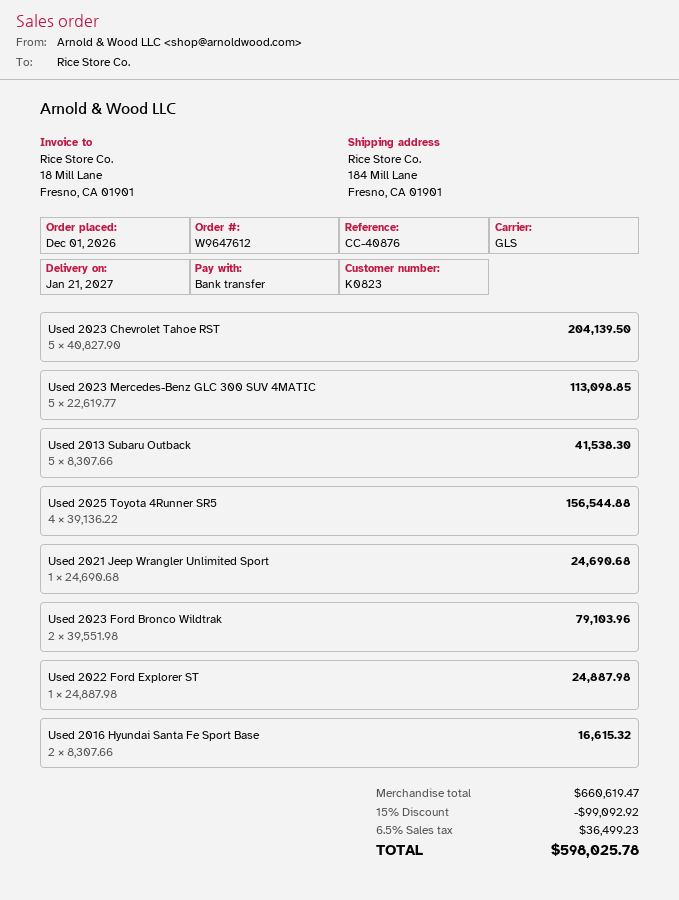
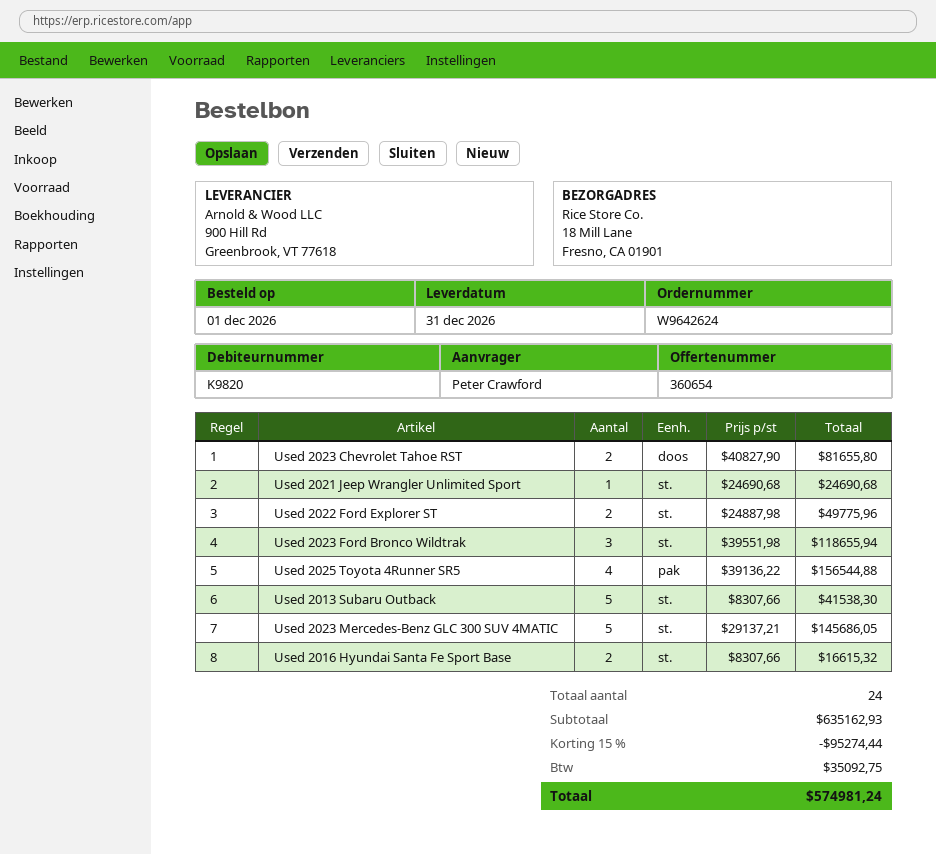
order number: W9647612 -> W9642624
delivery date: 2027-01-21 -> 2026-12-31
customer number: K0823 -> K9820
ship to: 184 Mill Lane, Fresno, CA 01901 -> 18 Mill Lane, Fresno, CA 01901
Used 2023 Chevrolet Tahoe RST: 5 x 40827.90 = 204139.50 -> 2 x 40827.90 = 81655.80
Used 2023 Mercedes-Benz GLC 300 SUV 4MATIC: 5 x 22619.77 = 113098.85 -> 5 x 29137.21 = 145686.05
Used 2023 Ford Bronco Wildtrak: 2 x 39551.98 = 79103.96 -> 3 x 39551.98 = 118655.94
Used 2022 Ford Explorer ST: 1 x 24887.98 = 24887.98 -> 2 x 24887.98 = 49775.96
subtotal: 660619.47 -> 635162.93
discount: 15% = 99092.92 -> 15% = 95274.44
tax: 36499.23 -> 35092.75
total: 598025.78 -> 574981.24

